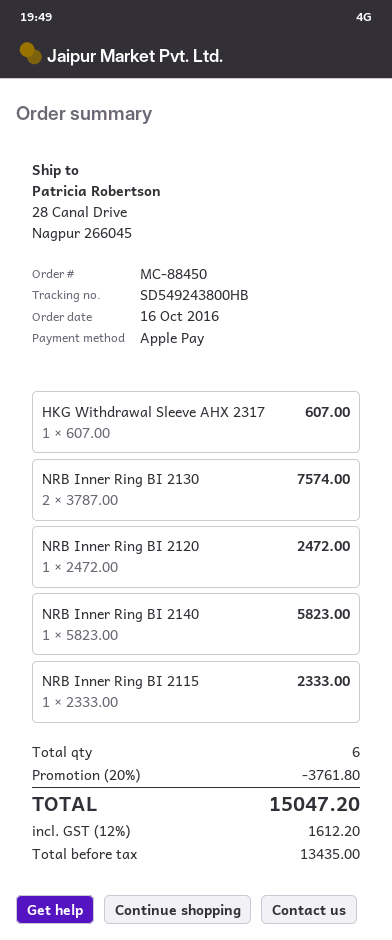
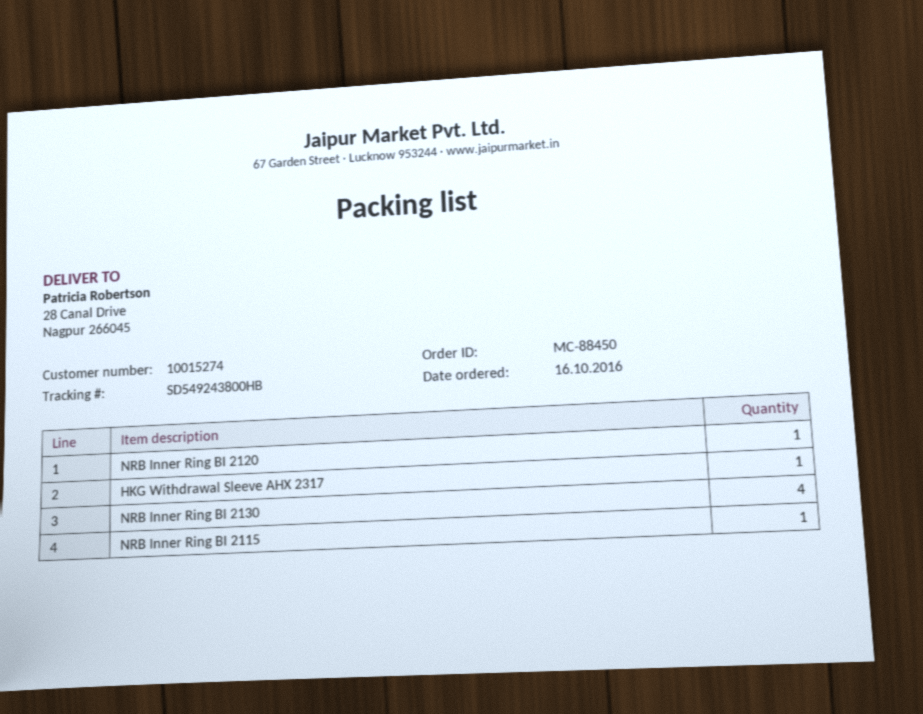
NRB Inner Ring BI 2130: 2 -> 4
NRB Inner Ring BI 2140: 1 -> none

